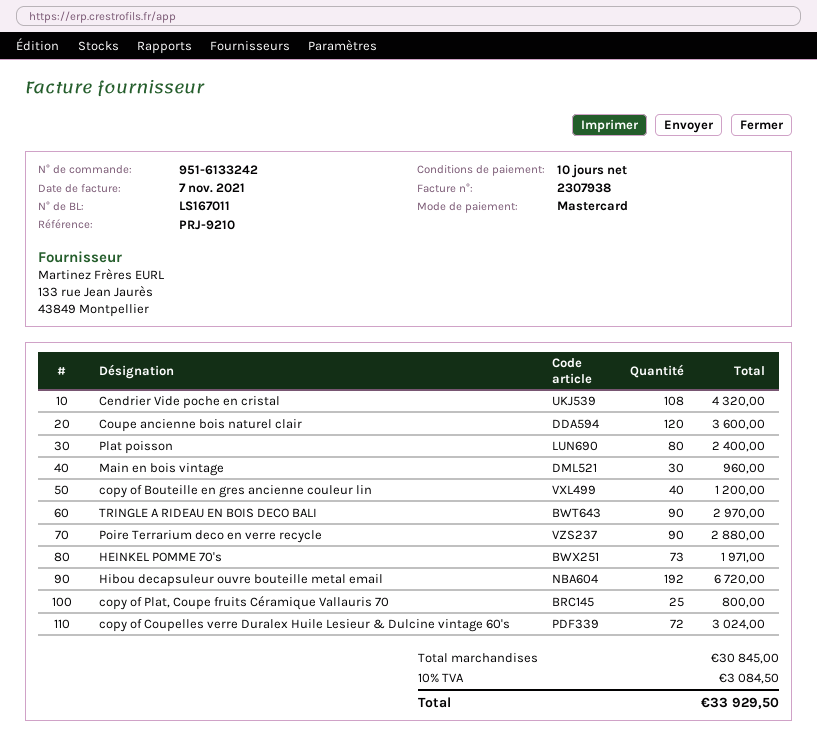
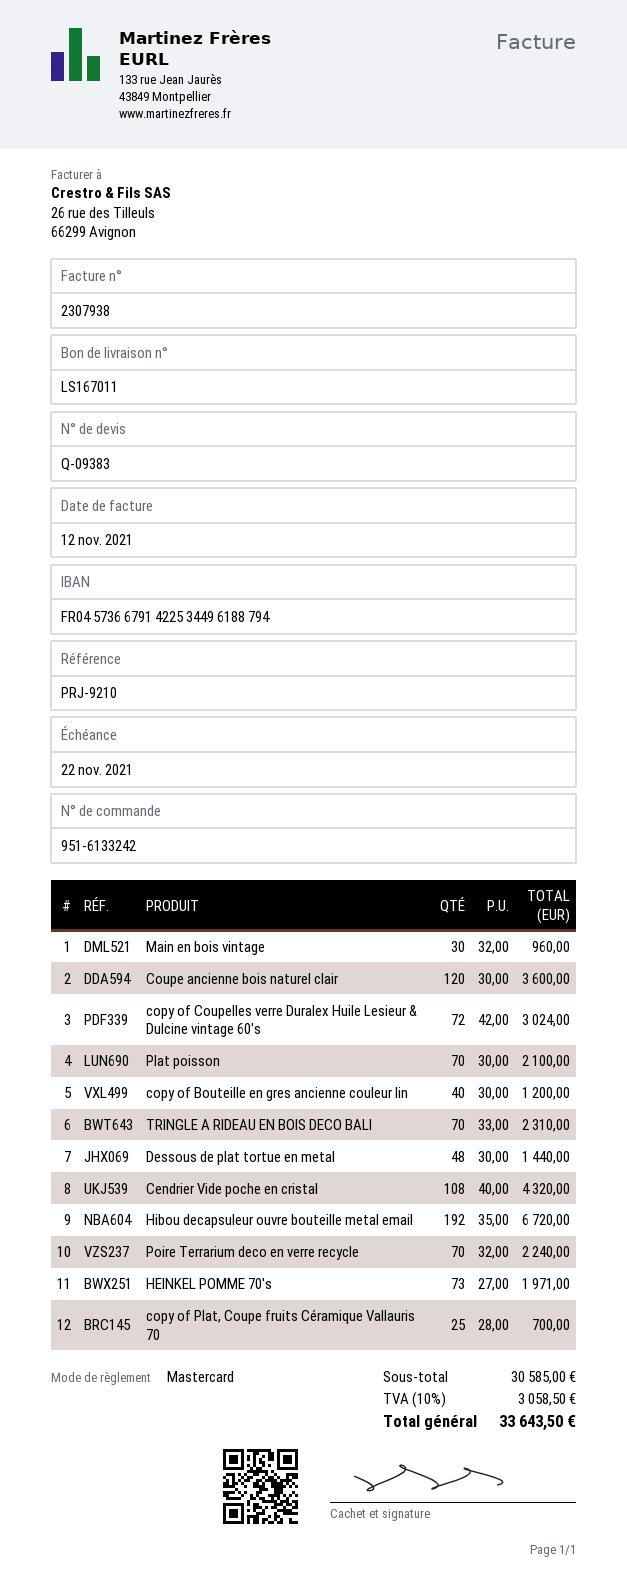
invoice date: 2021-11-07 -> 2021-11-12
Plat poisson: 80 for 2400.00 -> 70 for 2100.00
TRINGLE A RIDEAU EN BOIS DECO BALI: 90 for 2970.00 -> 70 for 2310.00
Poire Terrarium deco en verre recycle: 90 for 2880.00 -> 70 for 2240.00
copy of Plat, Coupe fruits Céramique Vallauris 70: 25 for 800.00 -> 25 for 700.00
Dessous de plat tortue en metal: none -> 48 for 1440.00
subtotal: 30845.00 -> 30585.00
tax: 10% = 3084.50 -> 10% = 3058.50
total: 33929.50 -> 33643.50

